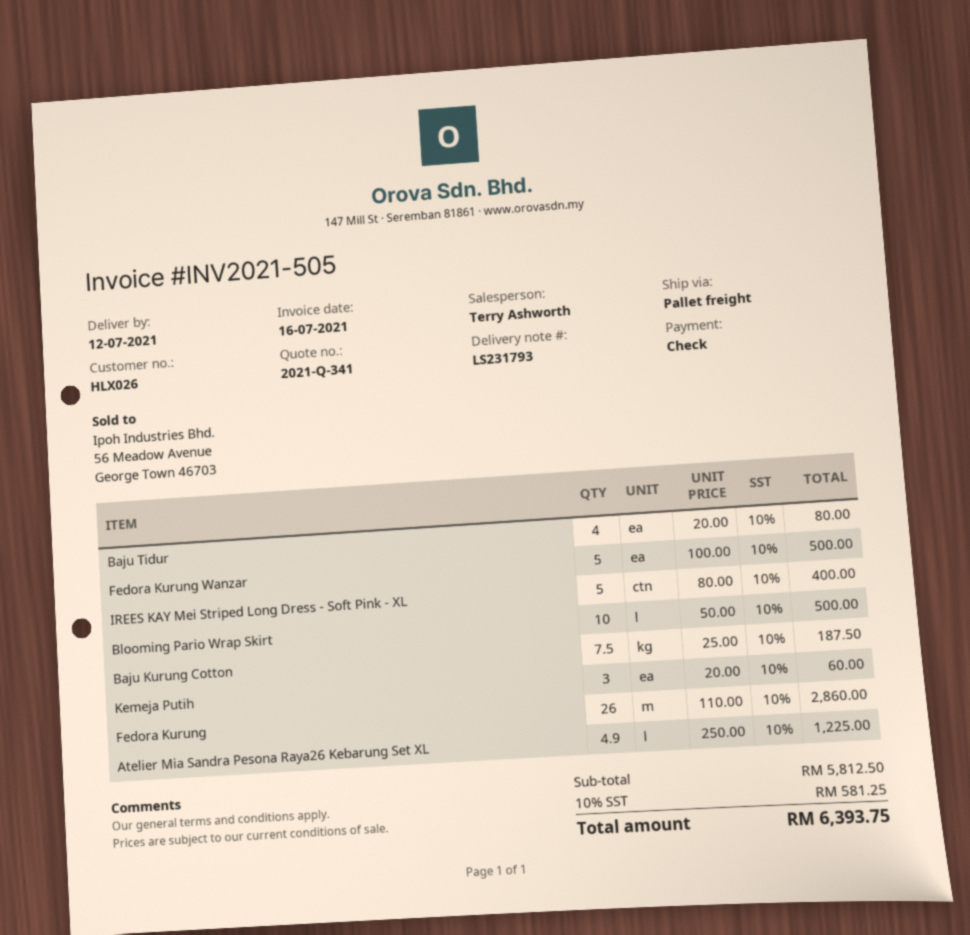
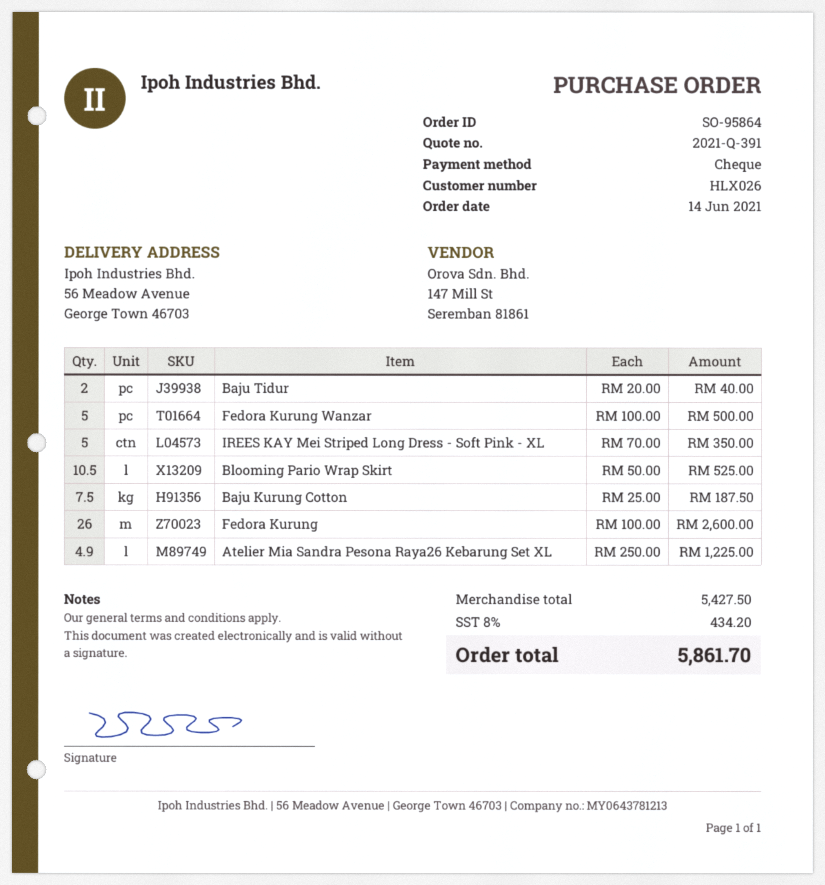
quote number: 2021-Q-341 -> 2021-Q-391
Baju Tidur: 4 x 20.00 = 80.00 -> 2 x 20.00 = 40.00
IREES KAY Mei Striped Long Dress - Soft Pink - XL: 5 x 80.00 = 400.00 -> 5 x 70.00 = 350.00
Blooming Pario Wrap Skirt: 10 x 50.00 = 500.00 -> 10.5 x 50.00 = 525.00
Kemeja Putih: 3 x 20.00 = 60.00 -> none
Fedora Kurung: 26 x 110.00 = 2860.00 -> 26 x 100.00 = 2600.00
subtotal: 5812.50 -> 5427.50
tax: 10% = 581.25 -> 8% = 434.20
total: 6393.75 -> 5861.70

